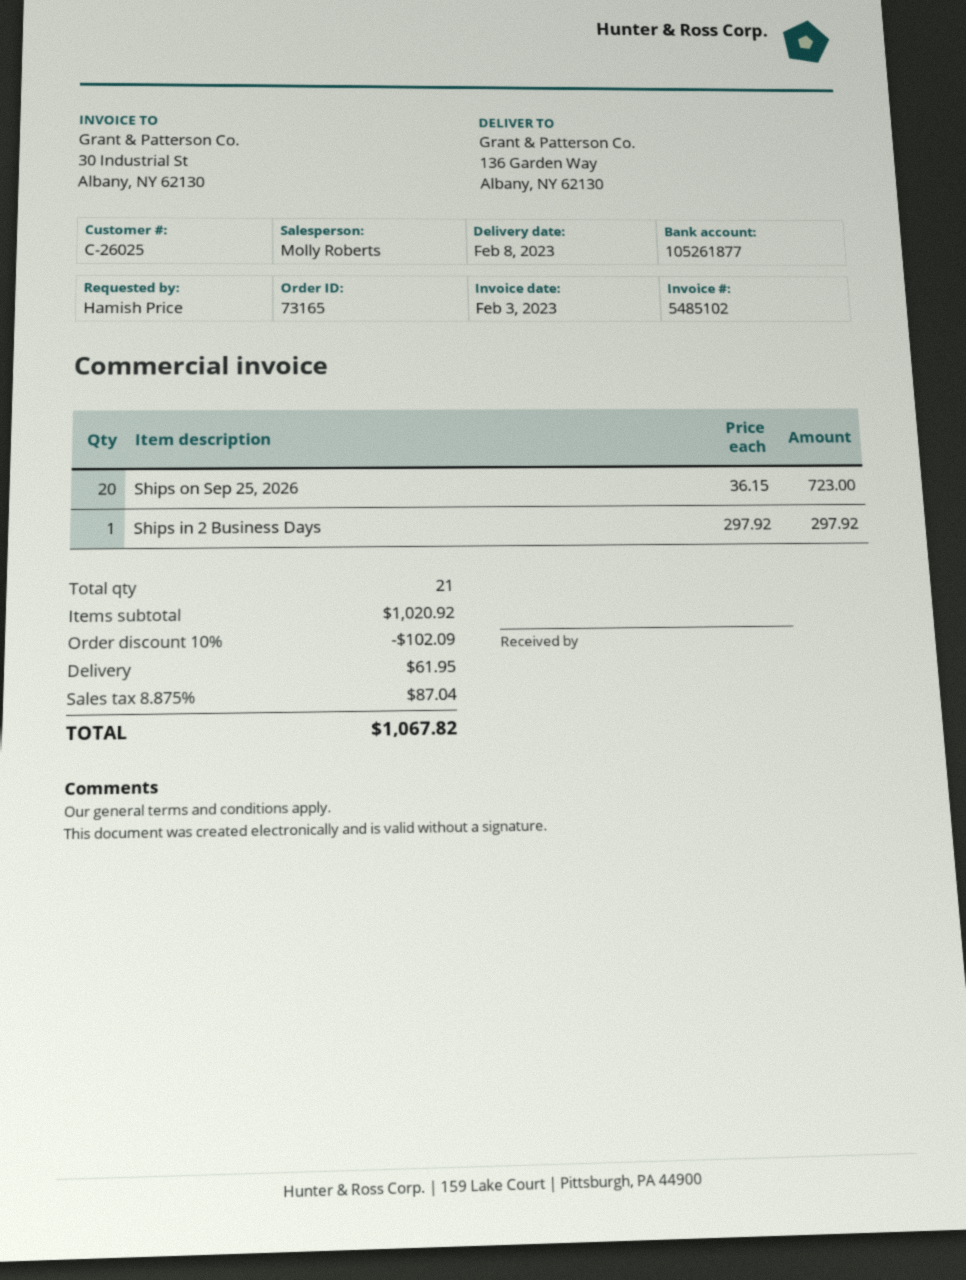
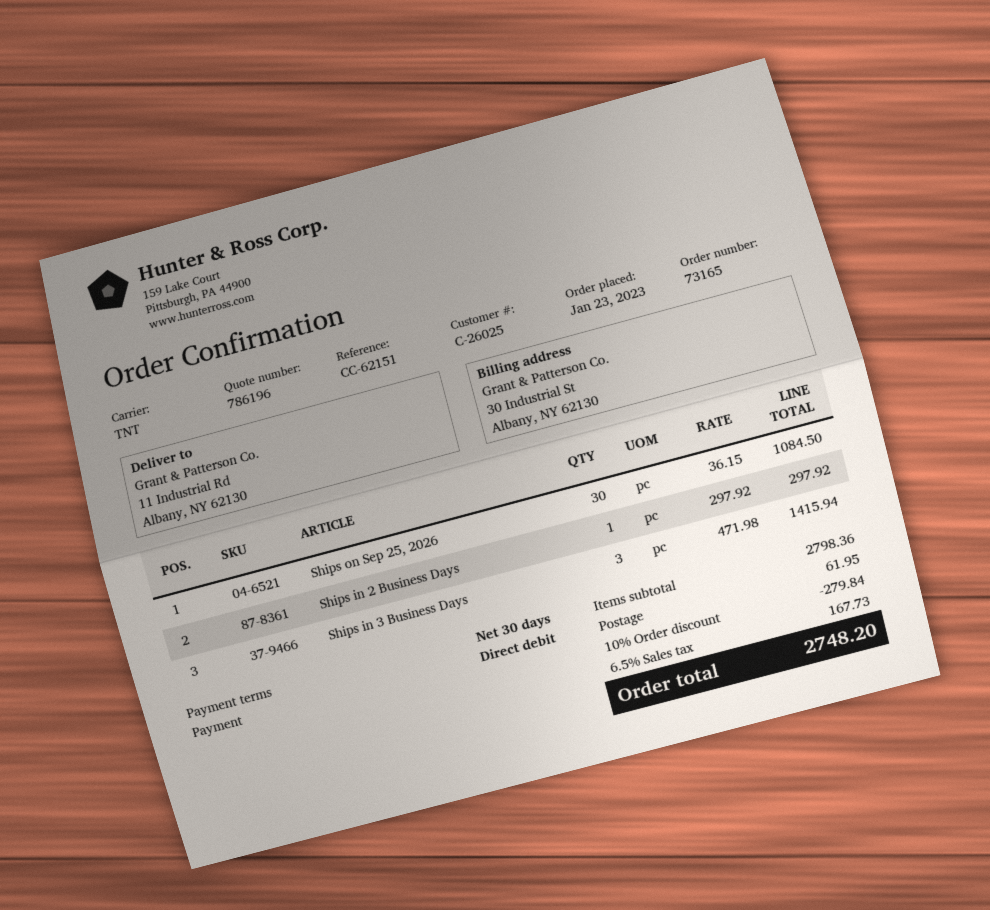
ship to: 136 Garden Way, Albany, NY 62130 -> 11 Industrial Rd, Albany, NY 62130
Ships on Sep 25, 2026: 20 x 36.15 = 723.00 -> 30 x 36.15 = 1084.50
Ships in 3 Business Days: none -> 3 x 471.98 = 1415.94
subtotal: 1020.92 -> 2798.36
discount: 10% = 102.09 -> 10% = 279.84
tax: 8.875% = 87.04 -> 6.5% = 167.73
total: 1067.82 -> 2748.20

